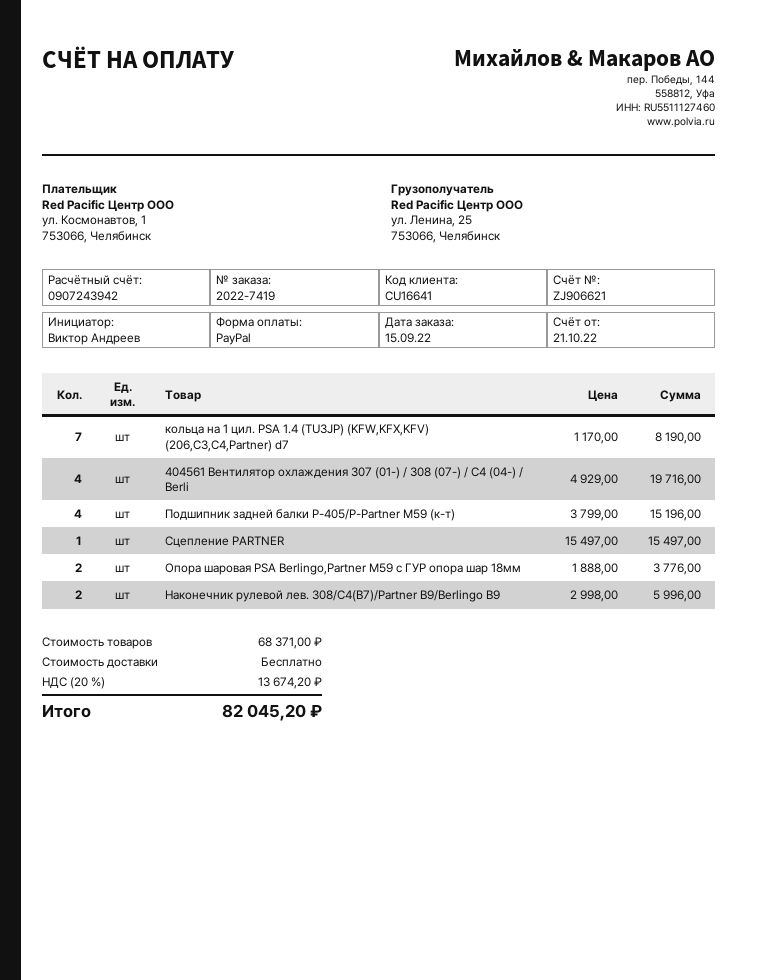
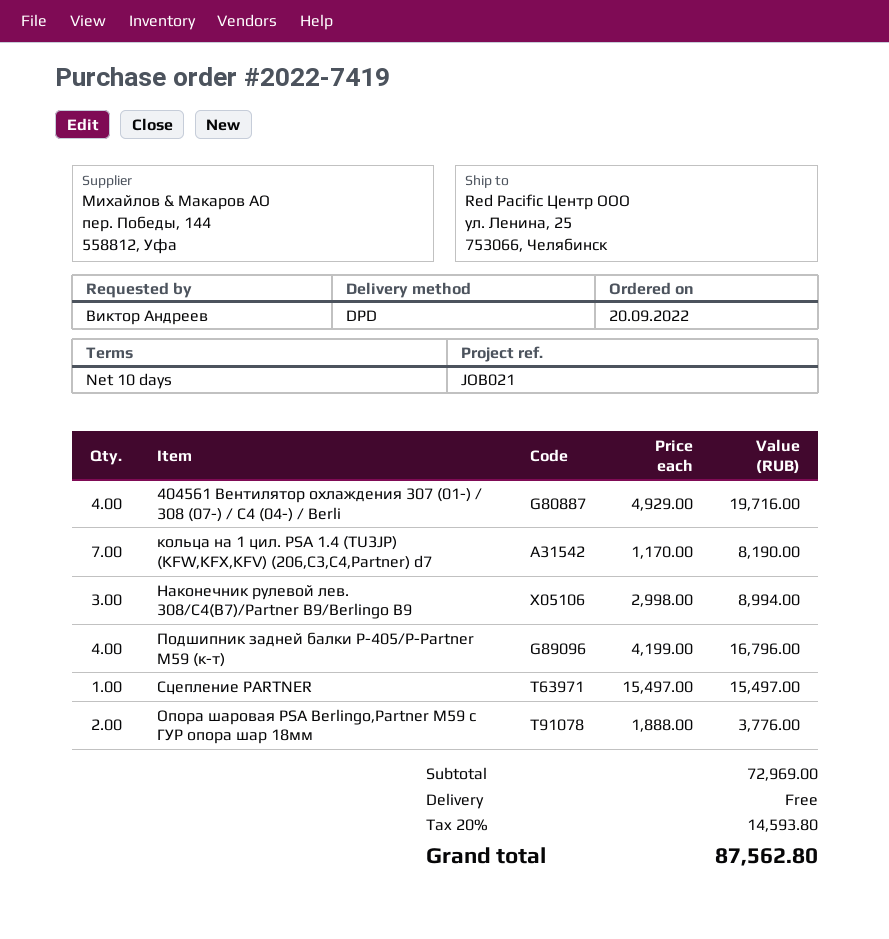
order date: 2022-09-15 -> 2022-09-20
Подшипник задней балки P-405/P-Partner M59 (к-т): 4 x 3799.00 = 15196.00 -> 4 x 4199.00 = 16796.00
Наконечник рулевой лев. 308/C4(B7)/Partner B9/Berlingo B9: 2 x 2998.00 = 5996.00 -> 3 x 2998.00 = 8994.00
subtotal: 68371.00 -> 72969.00
tax: 20% = 13674.20 -> 20% = 14593.80
total: 82045.20 -> 87562.80

